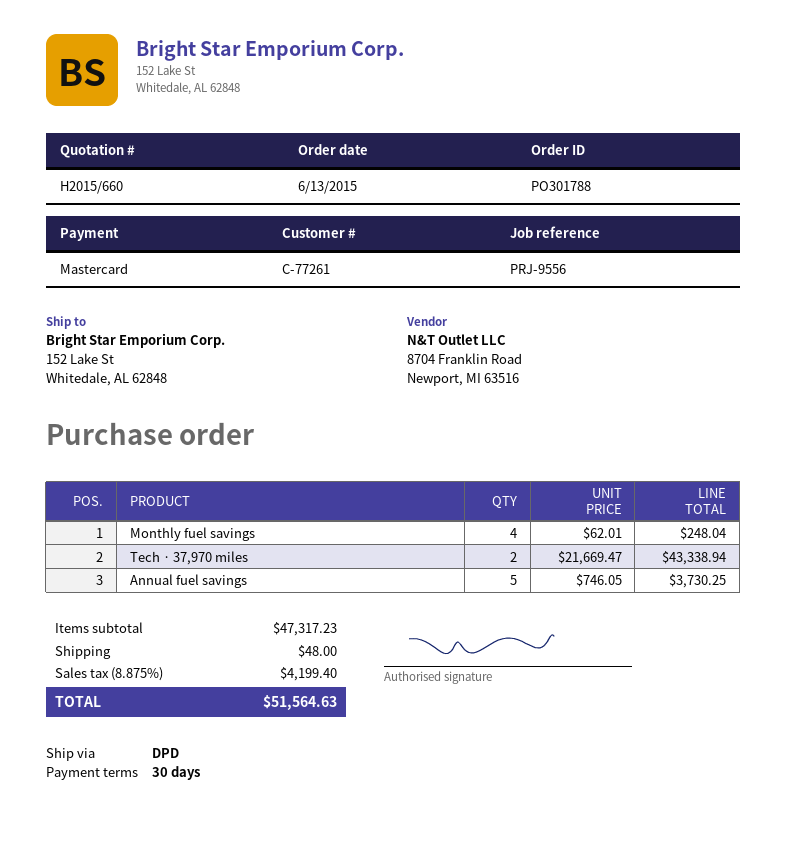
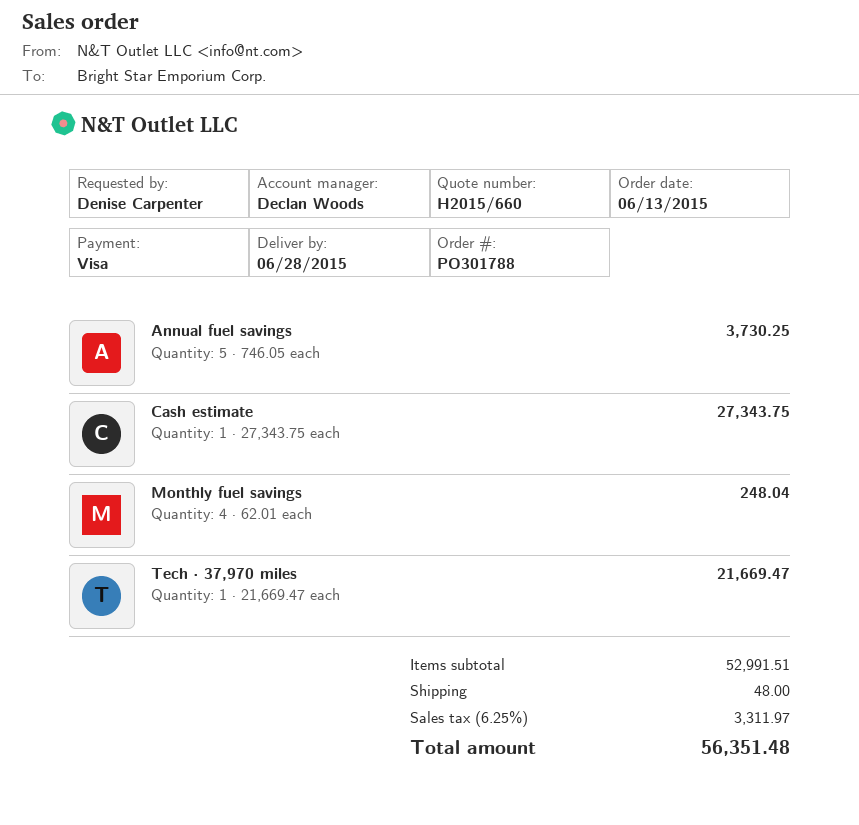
payment method: Mastercard -> Visa
Tech · 37,970 miles: 2 x 21669.47 = 43338.94 -> 1 x 21669.47 = 21669.47
Cash estimate: none -> 1 x 27343.75 = 27343.75
subtotal: 47317.23 -> 52991.51
tax: 8.875% = 4199.40 -> 6.25% = 3311.97
total: 51564.63 -> 56351.48

